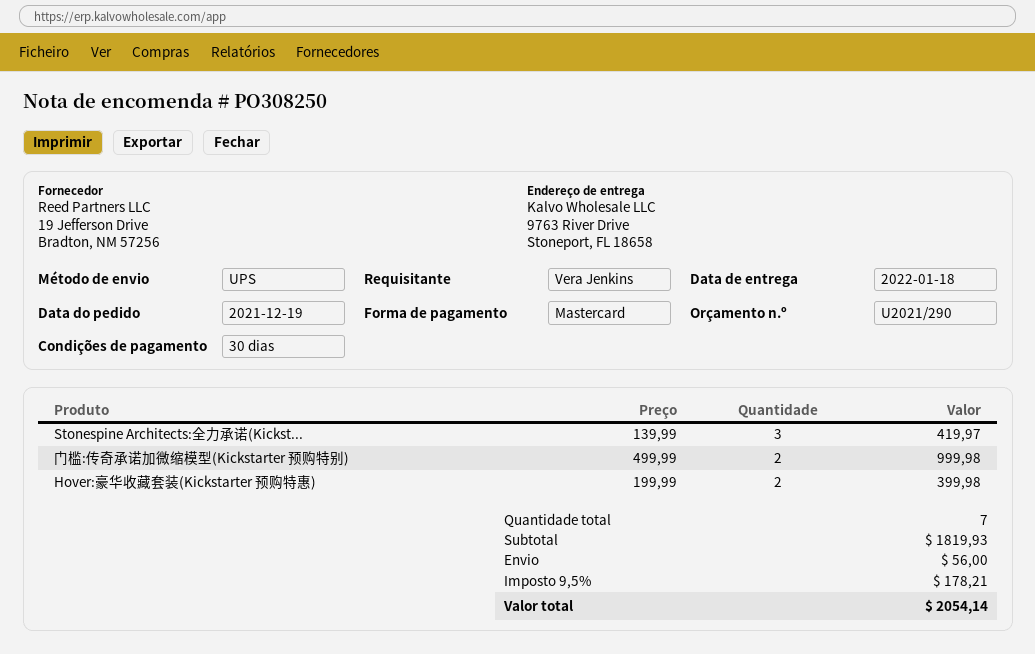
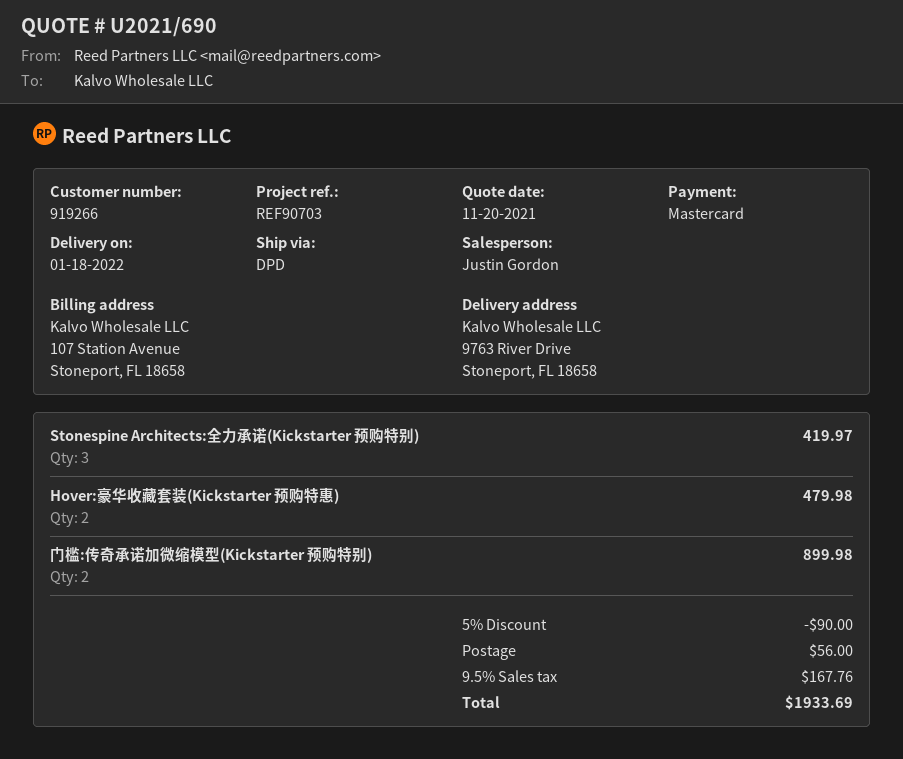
quote number: U2021/290 -> U2021/690
shipping method: UPS -> DPD
门槛:传奇承诺加微缩模型(Kickstarter 预购特别): 2 for 999.98 -> 2 for 899.98
Hover:豪华收藏套装(Kickstarter 预购特惠): 2 for 399.98 -> 2 for 479.98
discount: none -> 5% = 90.00
tax: 9.5% = 178.21 -> 9.5% = 167.76
total: 2054.14 -> 1933.69

